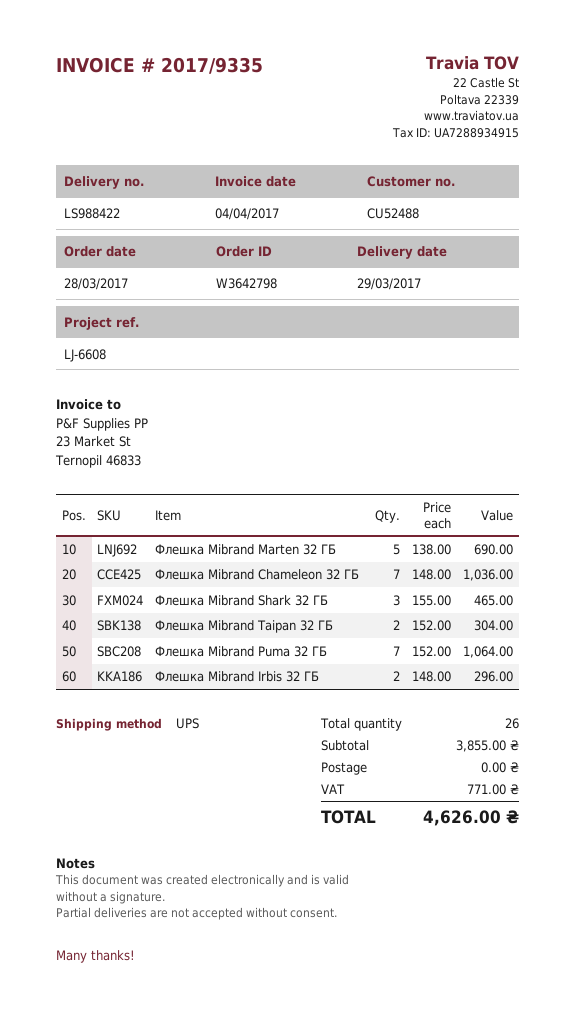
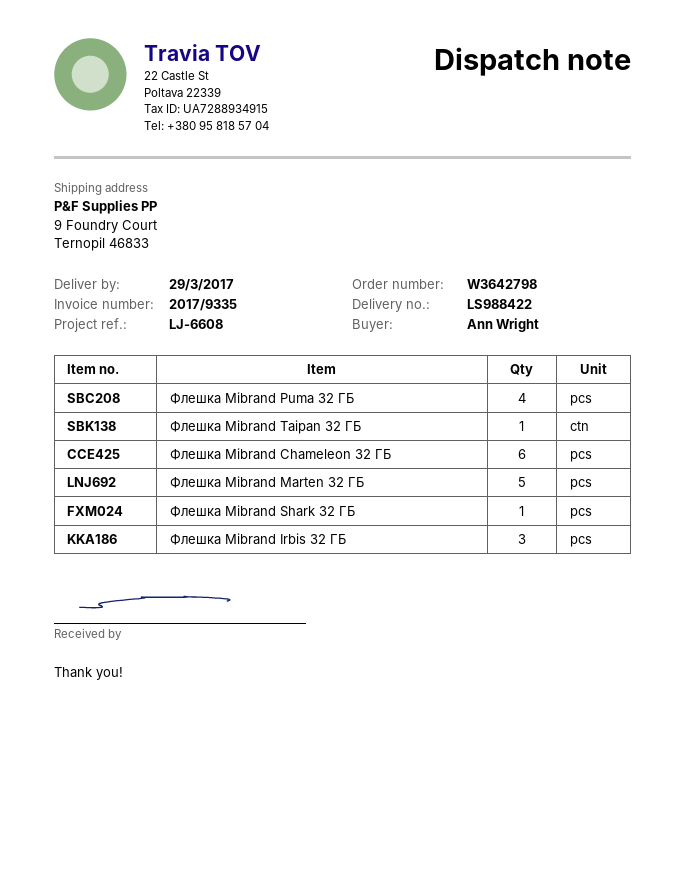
Флешка Mibrand Chameleon 32 ГБ: 7 -> 6
Флешка Mibrand Shark 32 ГБ: 3 -> 1
Флешка Mibrand Taipan 32 ГБ: 2 -> 1
Флешка Mibrand Puma 32 ГБ: 7 -> 4
Флешка Mibrand Irbis 32 ГБ: 2 -> 3

